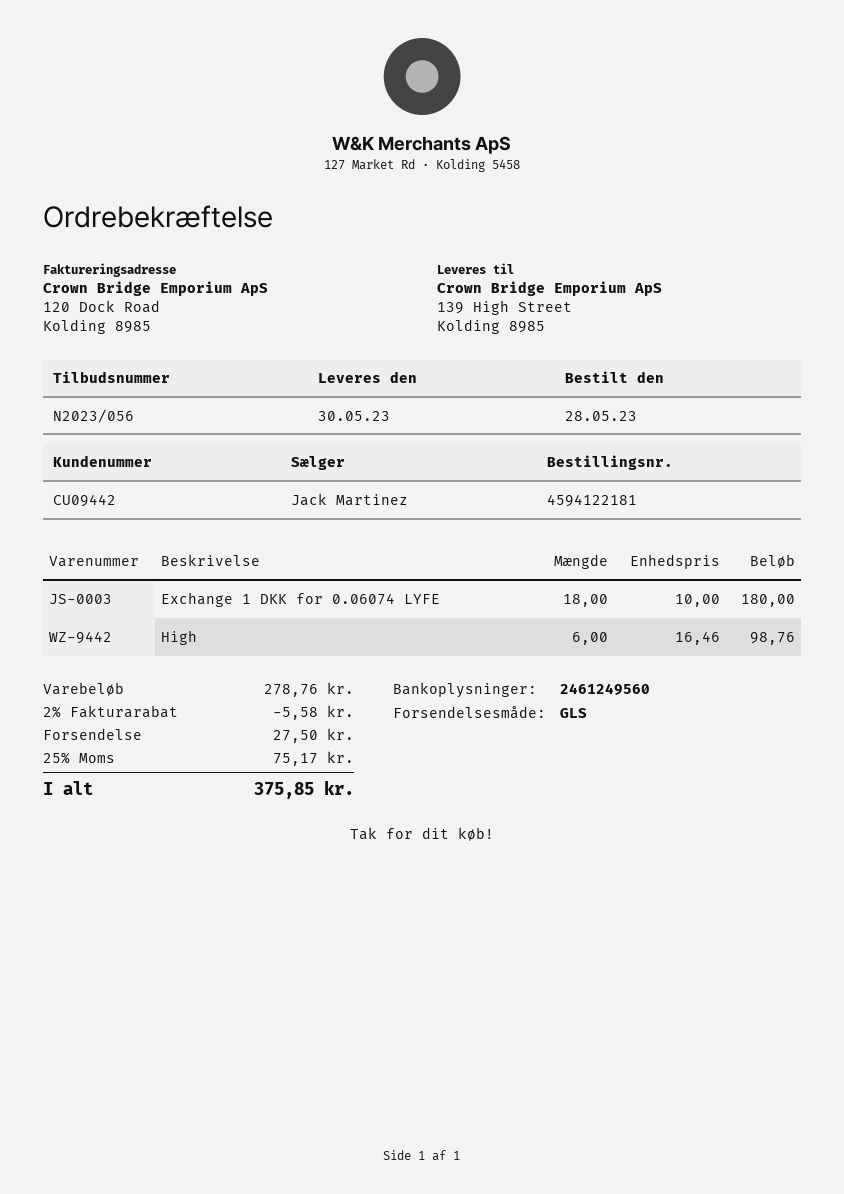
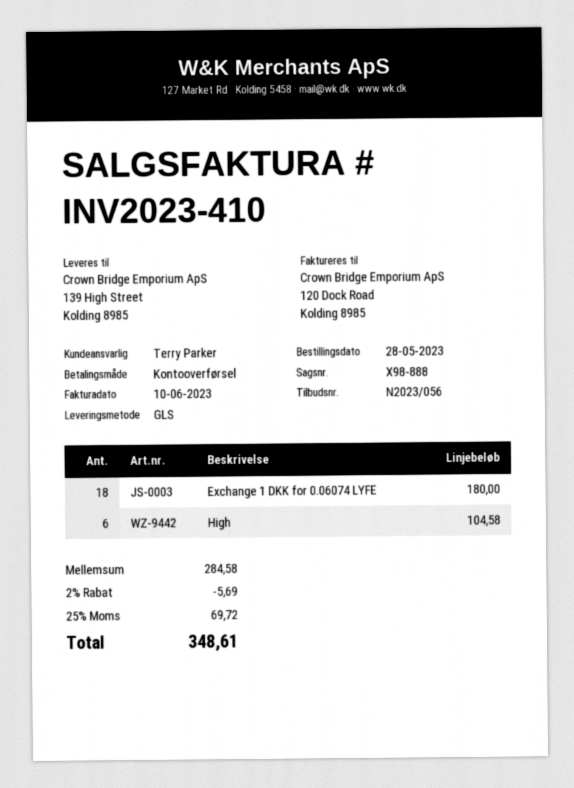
sales rep: Jack Martinez -> Terry Parker
High: 6 for 98.76 -> 6 for 104.58
subtotal: 278.76 -> 284.58
discount: 2% = 5.58 -> 2% = 5.69
shipping: 27.50 -> none
tax: 25% = 75.17 -> 25% = 69.72
total: 375.85 -> 348.61

